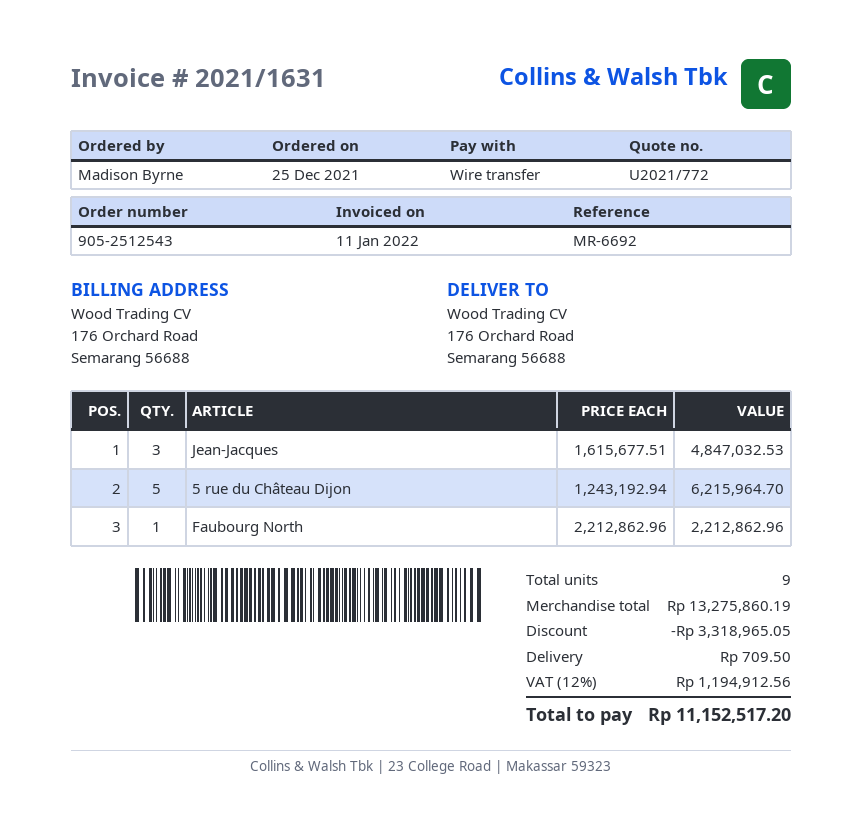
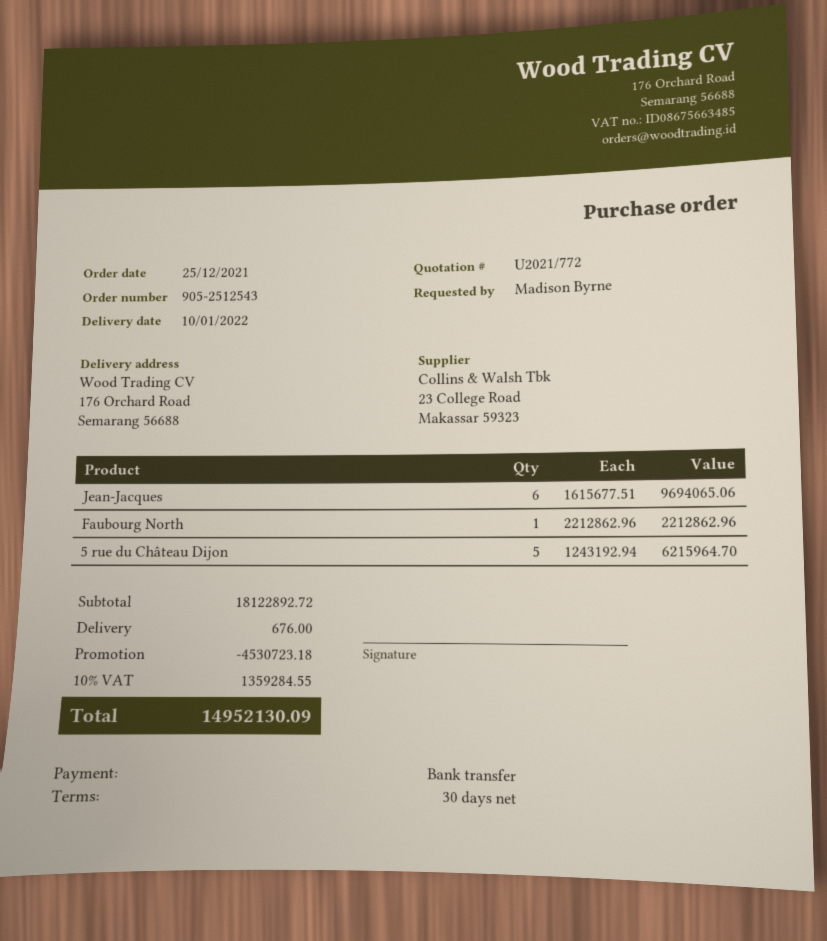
Jean-Jacques: 3 x 1615677.51 = 4847032.53 -> 6 x 1615677.51 = 9694065.06
subtotal: 13275860.19 -> 18122892.72
discount: 3318965.05 -> 4530723.18
shipping: 709.50 -> 676.00
tax: 12% = 1194912.56 -> 10% = 1359284.55
total: 11152517.20 -> 14952130.09

